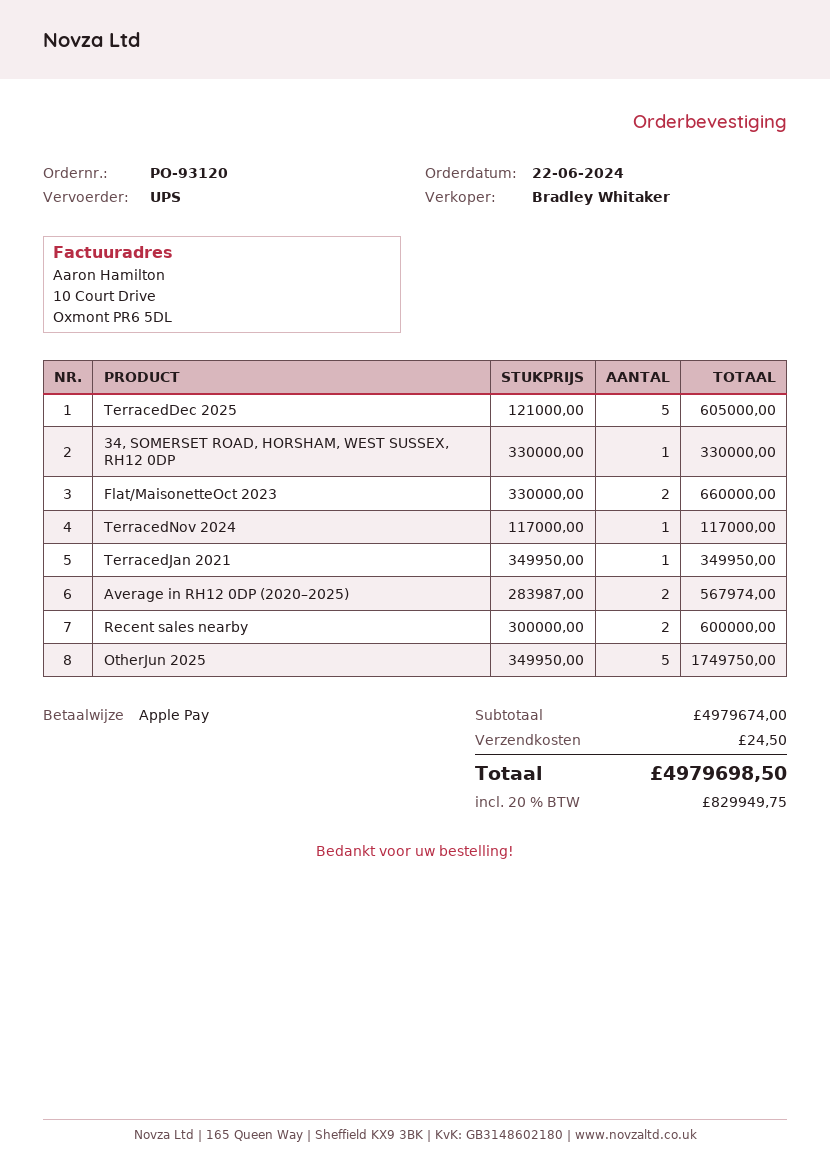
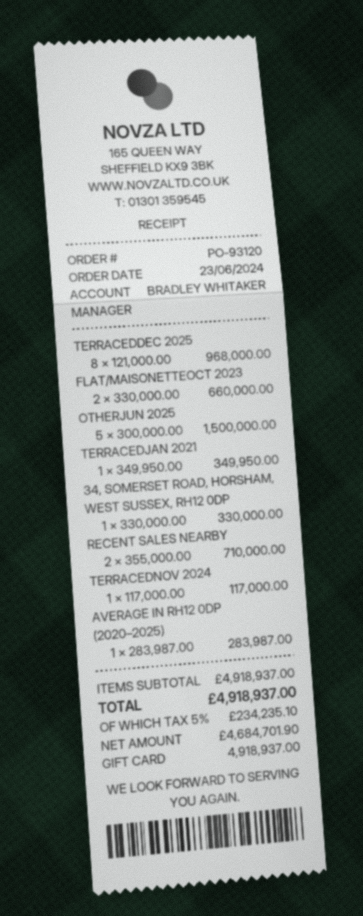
order date: 2024-06-22 -> 2024-06-23
payment method: Apple Pay -> gift card
TerracedDec 2025: 5 x 121000.00 = 605000.00 -> 8 x 121000.00 = 968000.00
Average in RH12 0DP (2020–2025): 2 x 283987.00 = 567974.00 -> 1 x 283987.00 = 283987.00
Recent sales nearby: 2 x 300000.00 = 600000.00 -> 2 x 355000.00 = 710000.00
OtherJun 2025: 5 x 349950.00 = 1749750.00 -> 5 x 300000.00 = 1500000.00
subtotal: 4979674.00 -> 4918937.00
shipping: 24.50 -> none
tax: 20% = 829949.75 -> 5% = 234235.10
total: 4979698.50 -> 4918937.00

